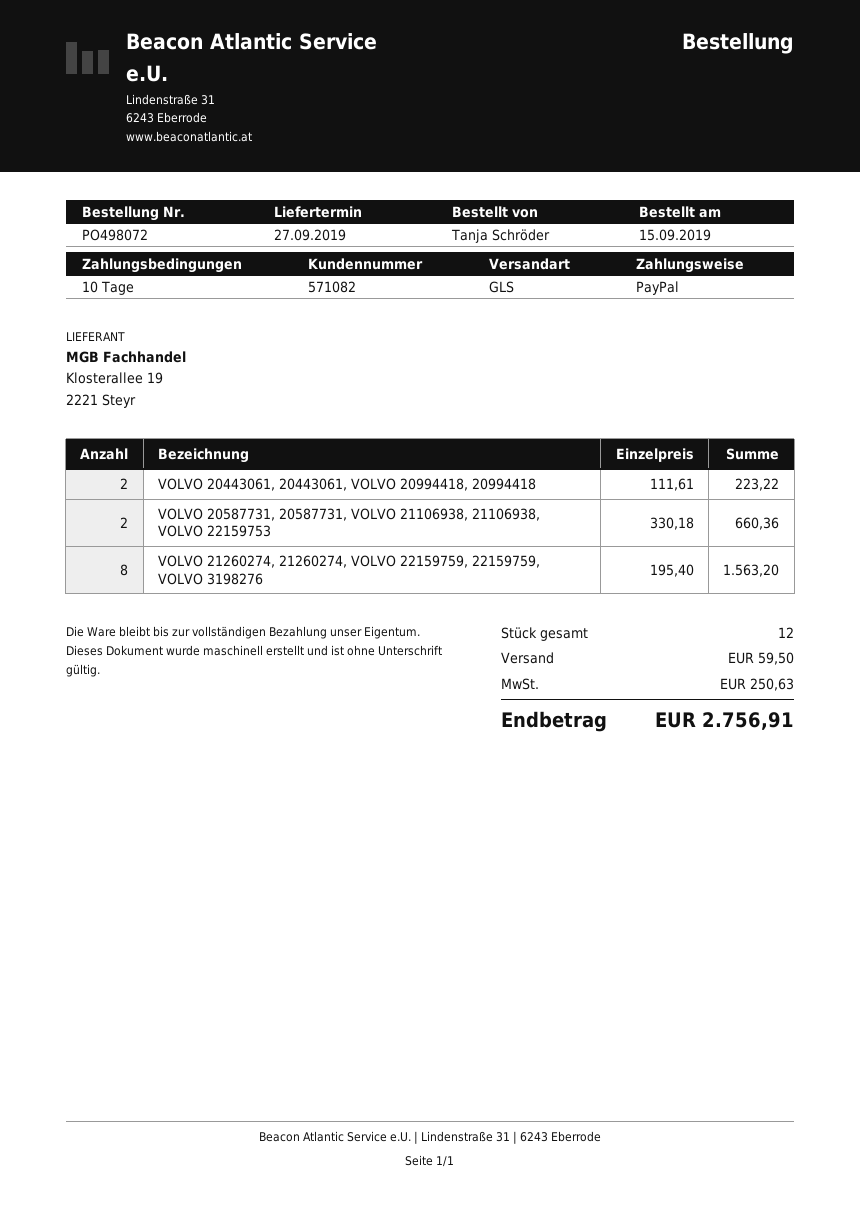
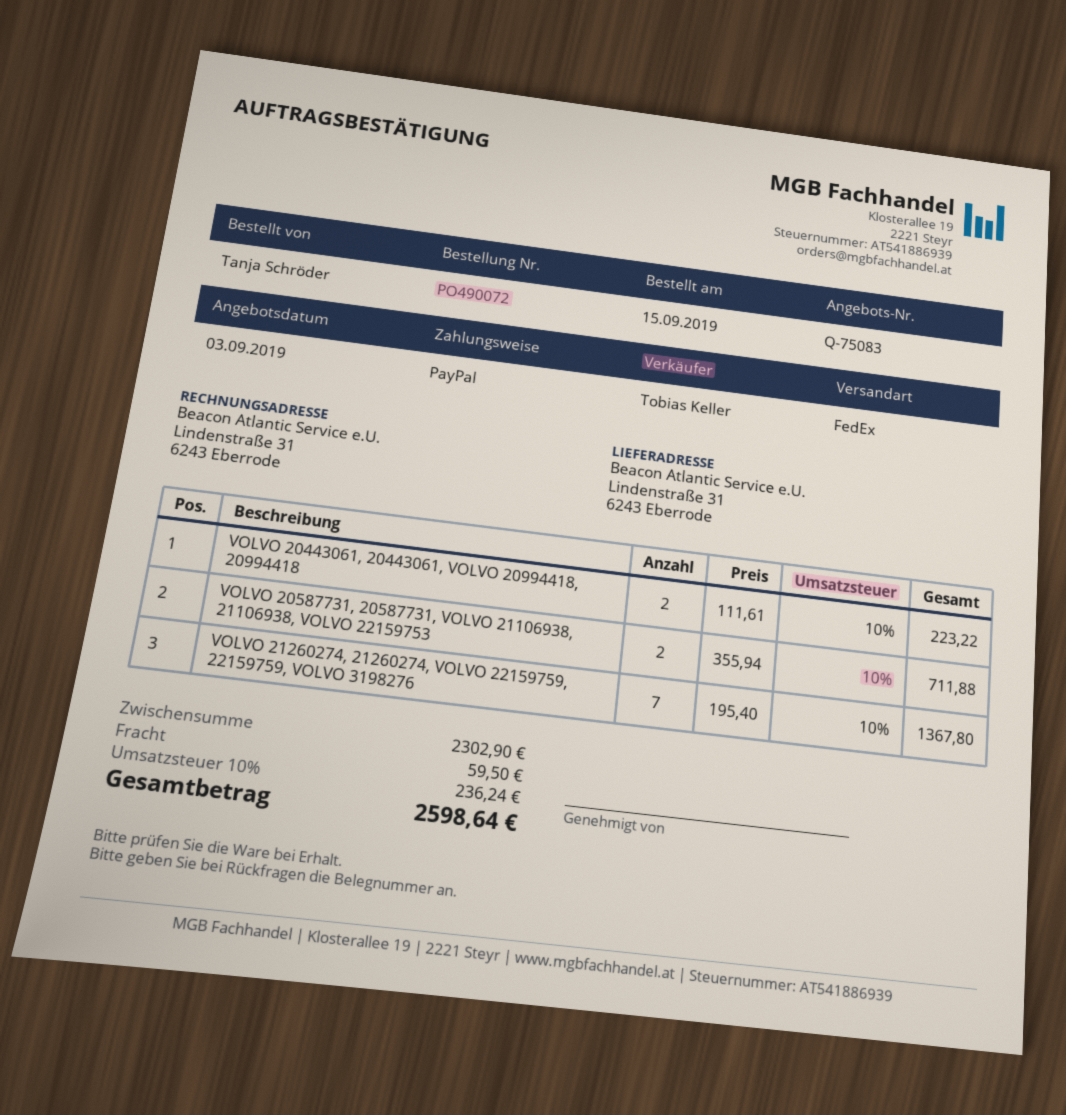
order number: PO498072 -> PO490072
shipping method: GLS -> FedEx
VOLVO 20587731, 20587731, VOLVO 21106938, 21106938, VOLVO 22159753: 2 x 330.18 = 660.36 -> 2 x 355.94 = 711.88
VOLVO 21260274, 21260274, VOLVO 22159759, 22159759, VOLVO 3198276: 8 x 195.40 = 1563.20 -> 7 x 195.40 = 1367.80
tax: 250.63 -> 236.24
total: 2756.91 -> 2598.64

